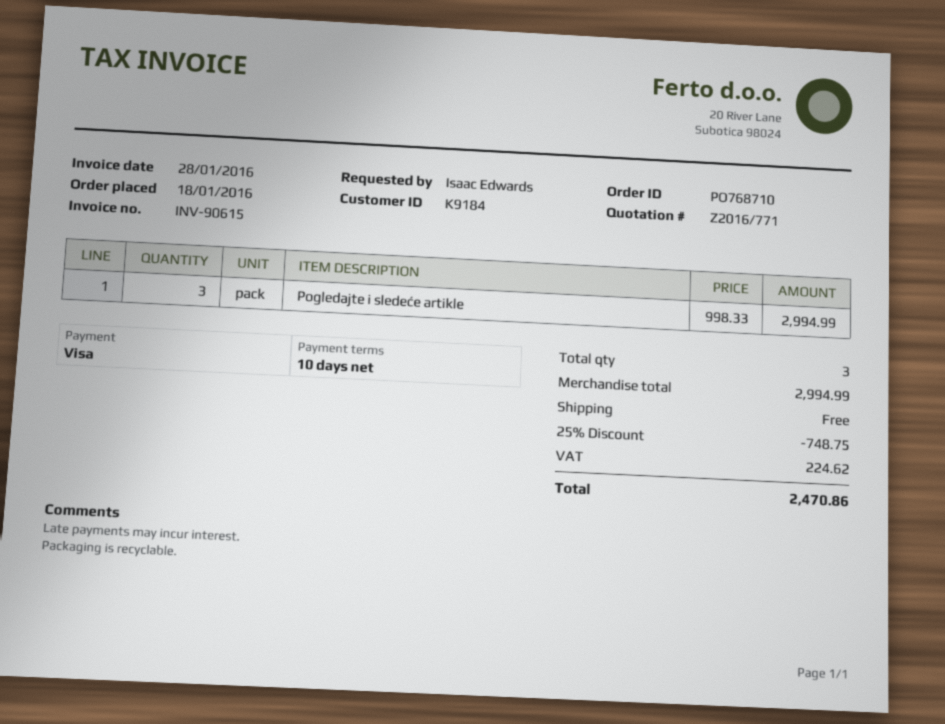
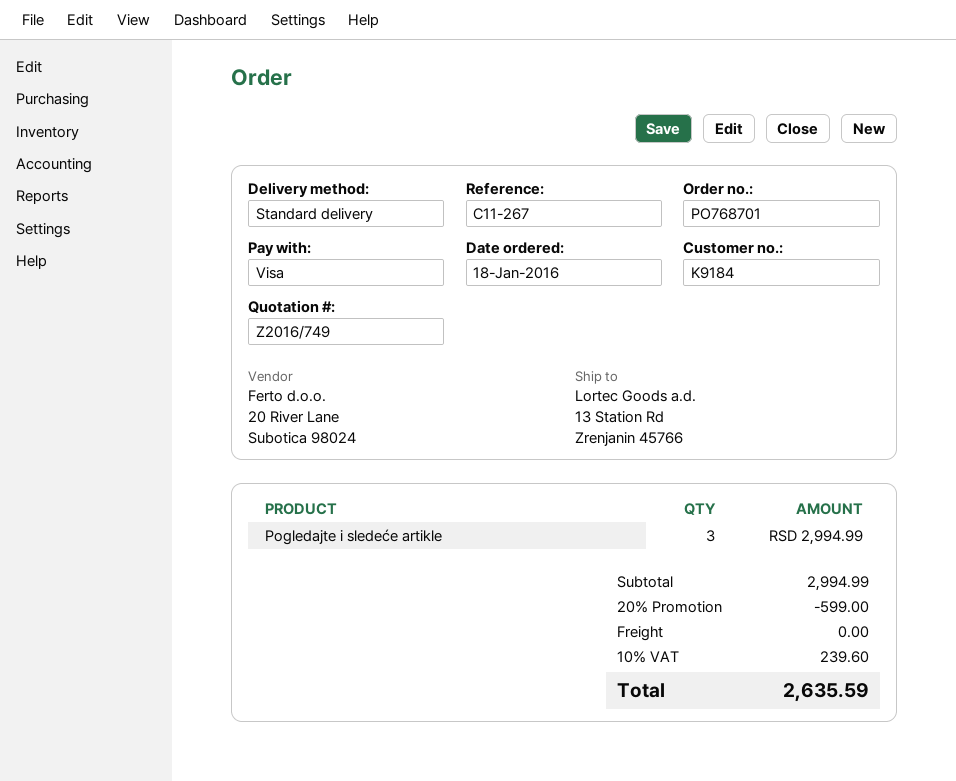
quote number: Z2016/771 -> Z2016/749
order number: PO768710 -> PO768701
discount: 25% = 748.75 -> 20% = 599.00
tax: 224.62 -> 239.60
total: 2470.86 -> 2635.59

